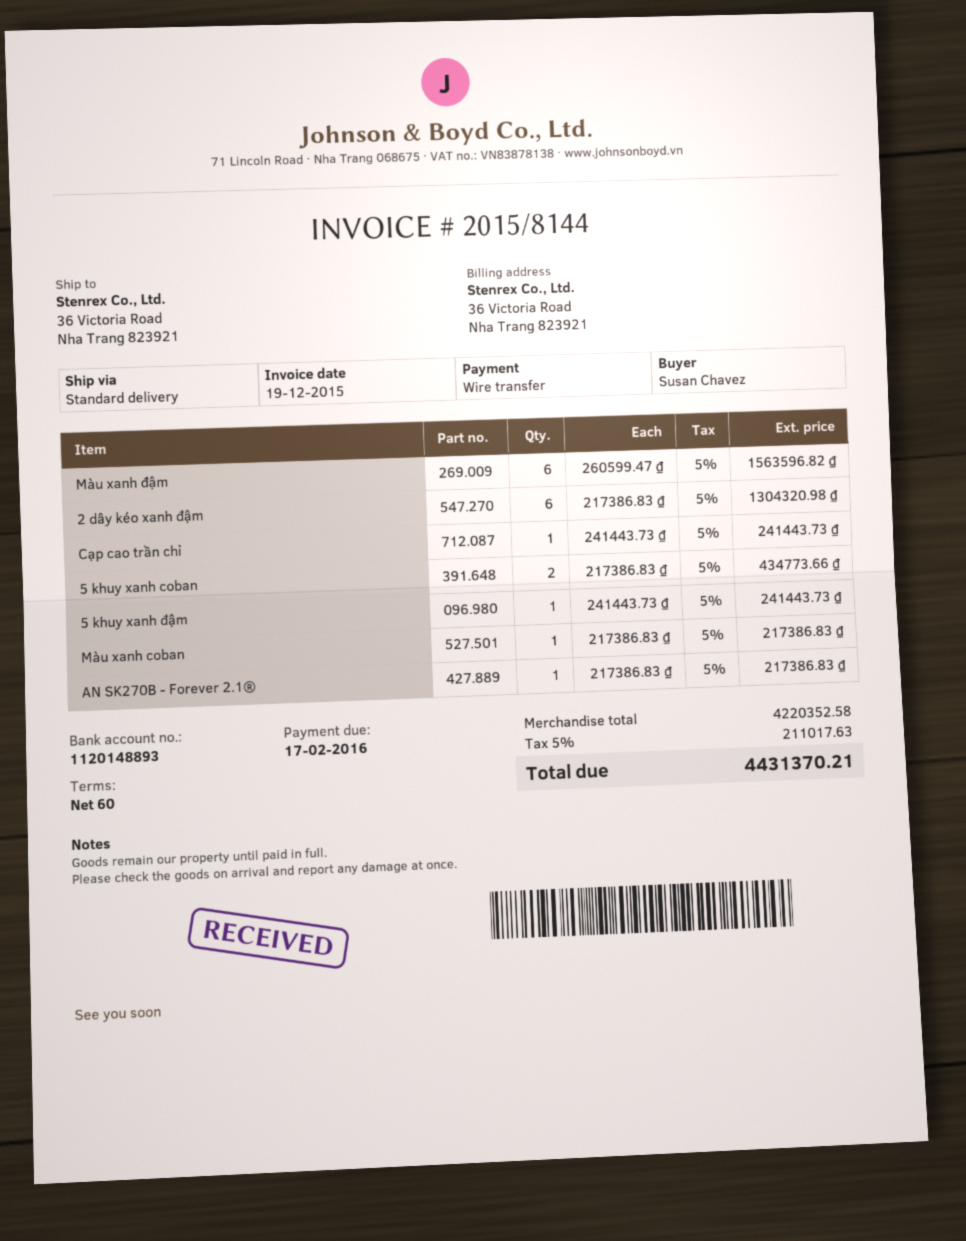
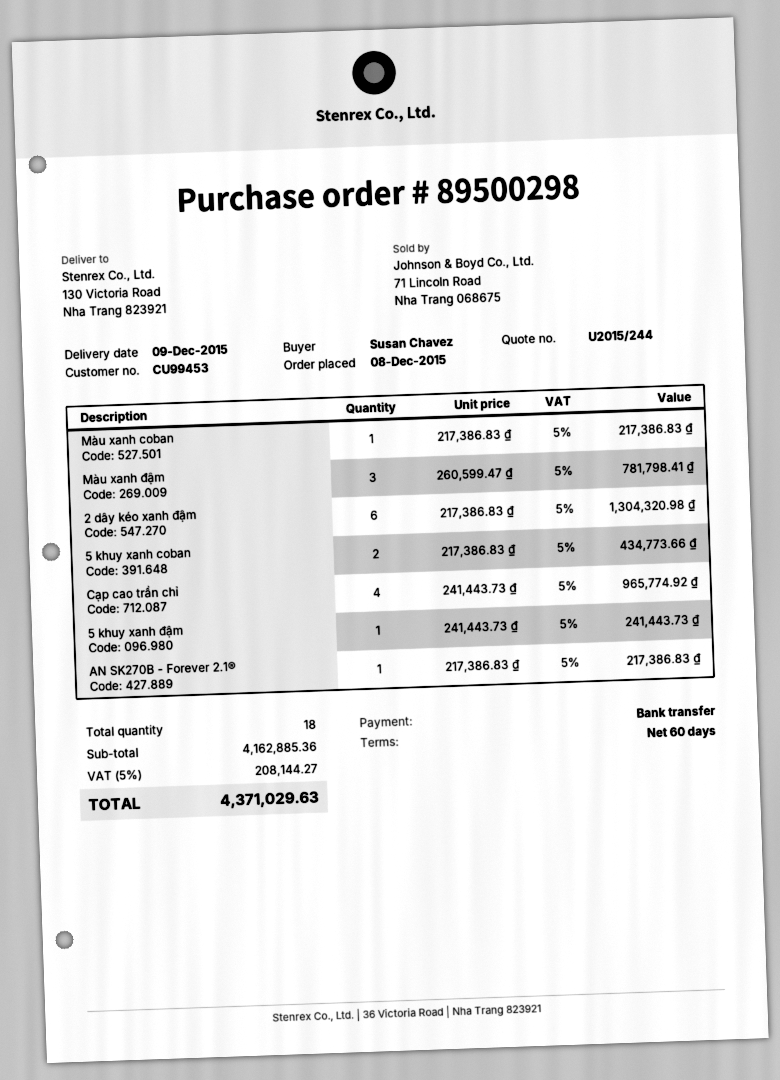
ship to: 36 Victoria Road, Nha Trang 823921 -> 130 Victoria Road, Nha Trang 823921
Màu xanh đậm: 6 x 260599.47 = 1563596.82 -> 3 x 260599.47 = 781798.41
Cạp cao trần chỉ: 1 x 241443.73 = 241443.73 -> 4 x 241443.73 = 965774.92
subtotal: 4220352.58 -> 4162885.36
tax: 5% = 211017.63 -> 5% = 208144.27
total: 4431370.21 -> 4371029.63

